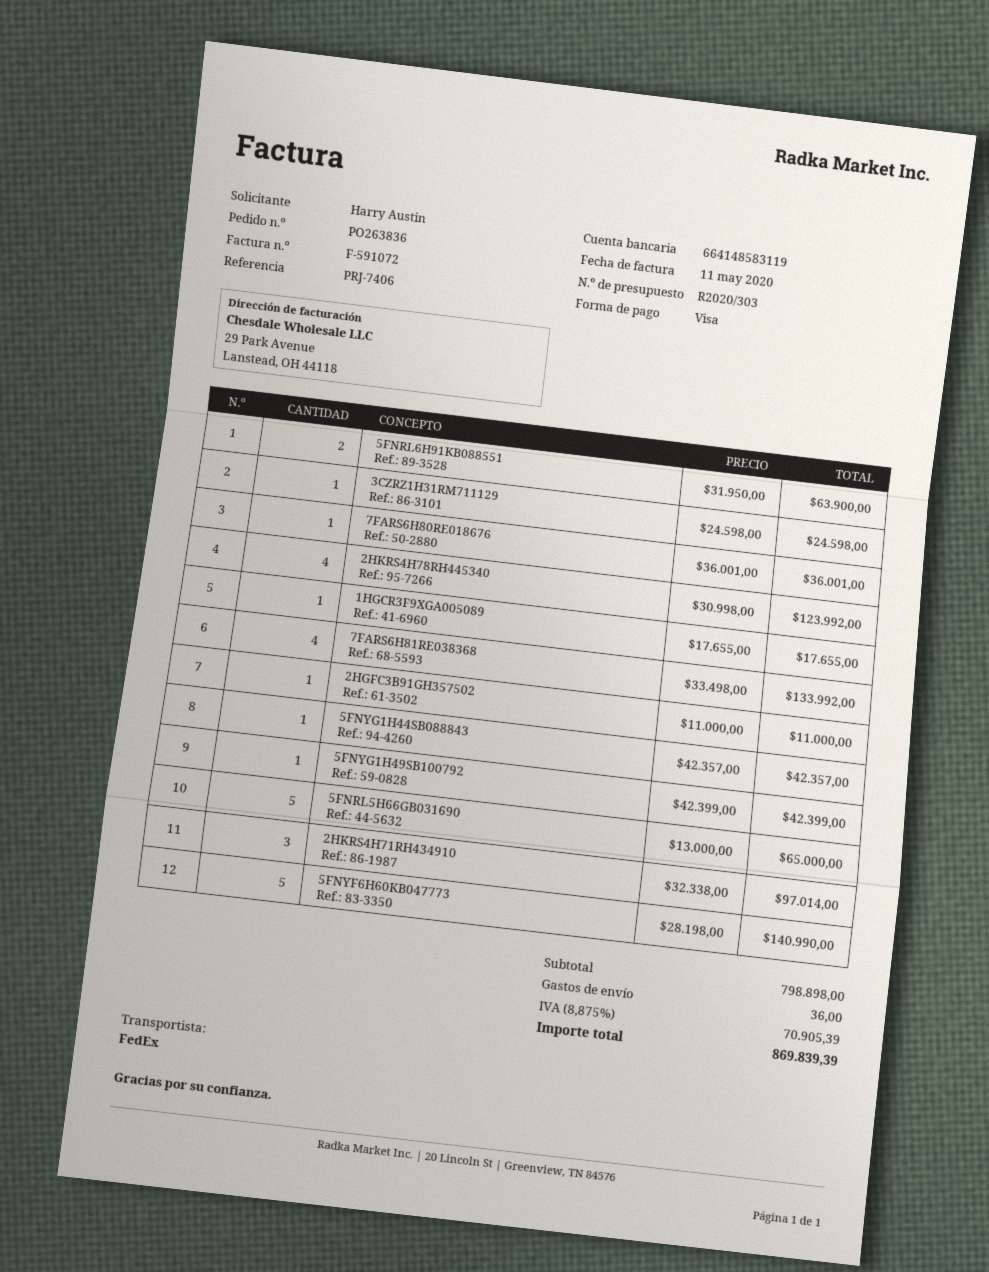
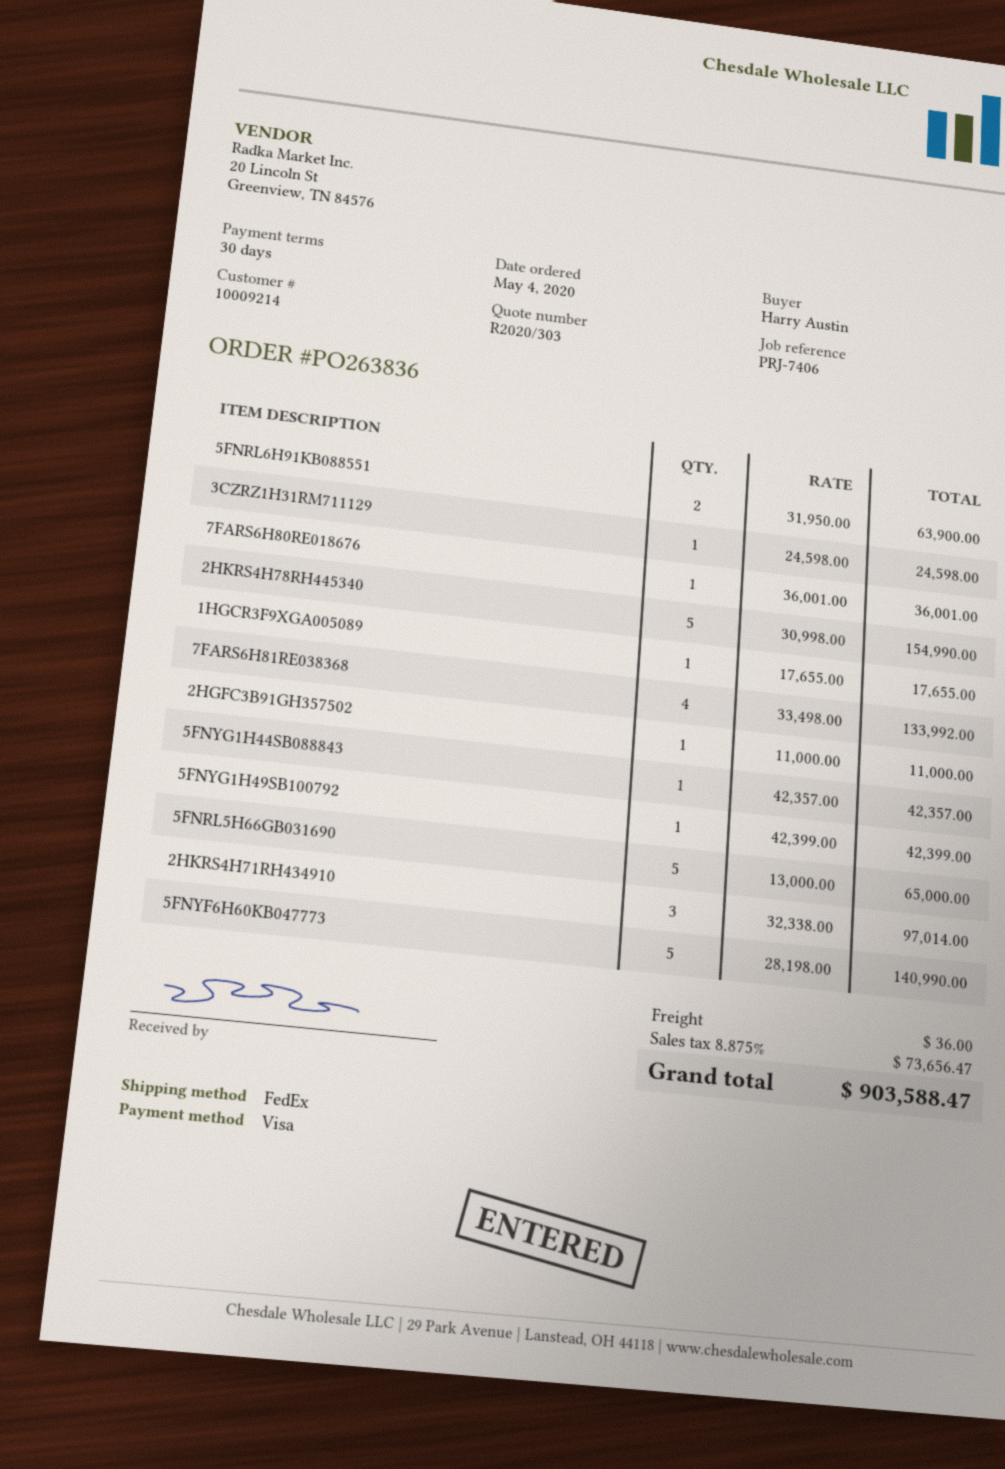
2HKRS4H78RH445340: 4 x 30998.00 = 123992.00 -> 5 x 30998.00 = 154990.00
tax: 8.875% = 70905.39 -> 8.875% = 73656.47
total: 869839.39 -> 903588.47

